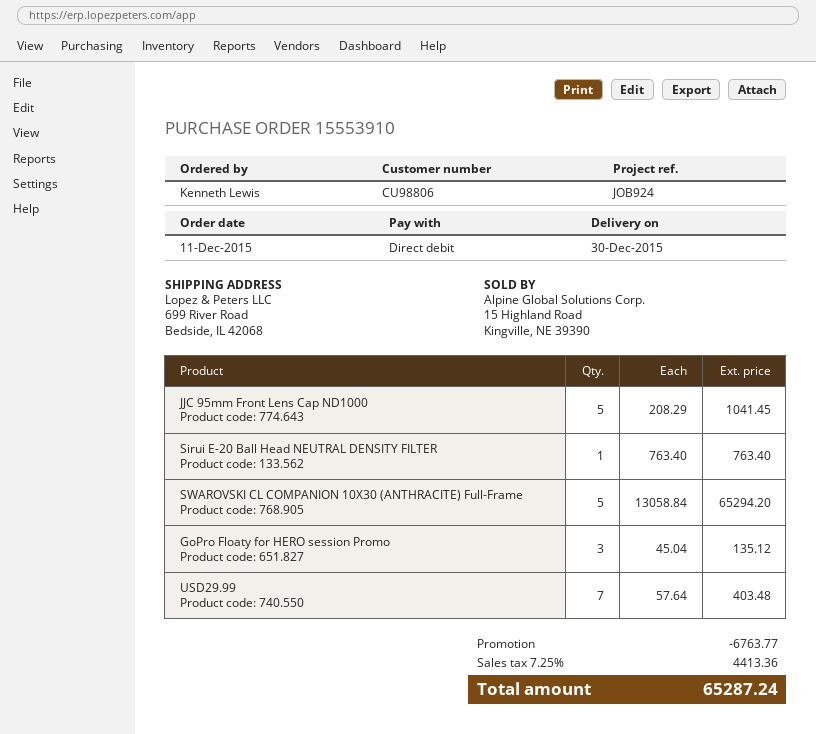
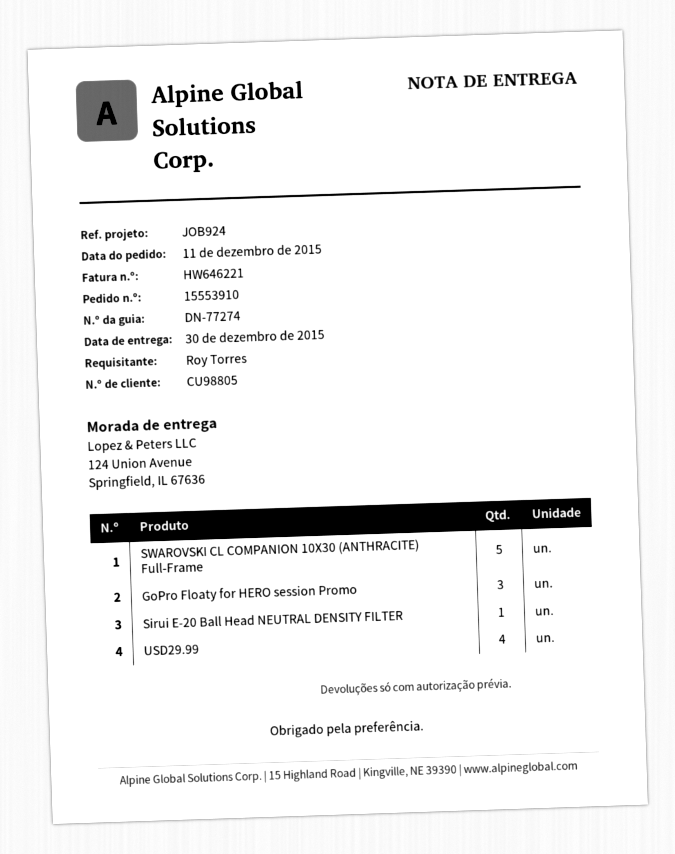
customer number: CU98806 -> CU98805
ordered by: Kenneth Lewis -> Roy Torres
ship to: 699 River Road, Bedside, IL 42068 -> 124 Union Avenue, Springfield, IL 67636
JJC 95mm Front Lens Cap ND1000: 5 -> none
USD29.99: 7 -> 4

